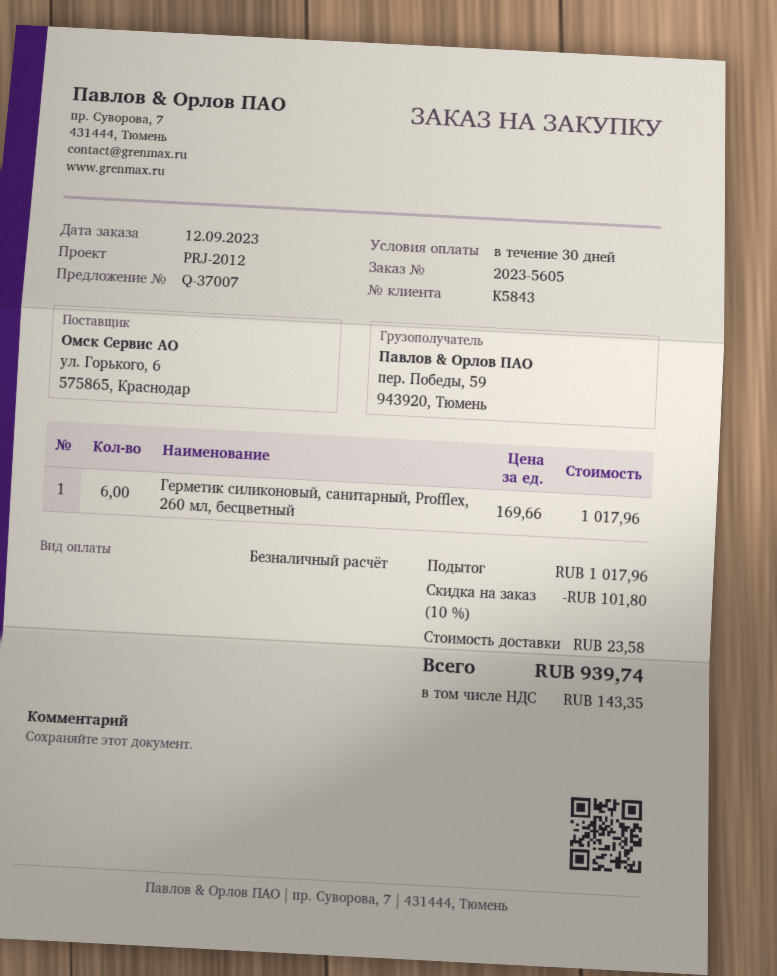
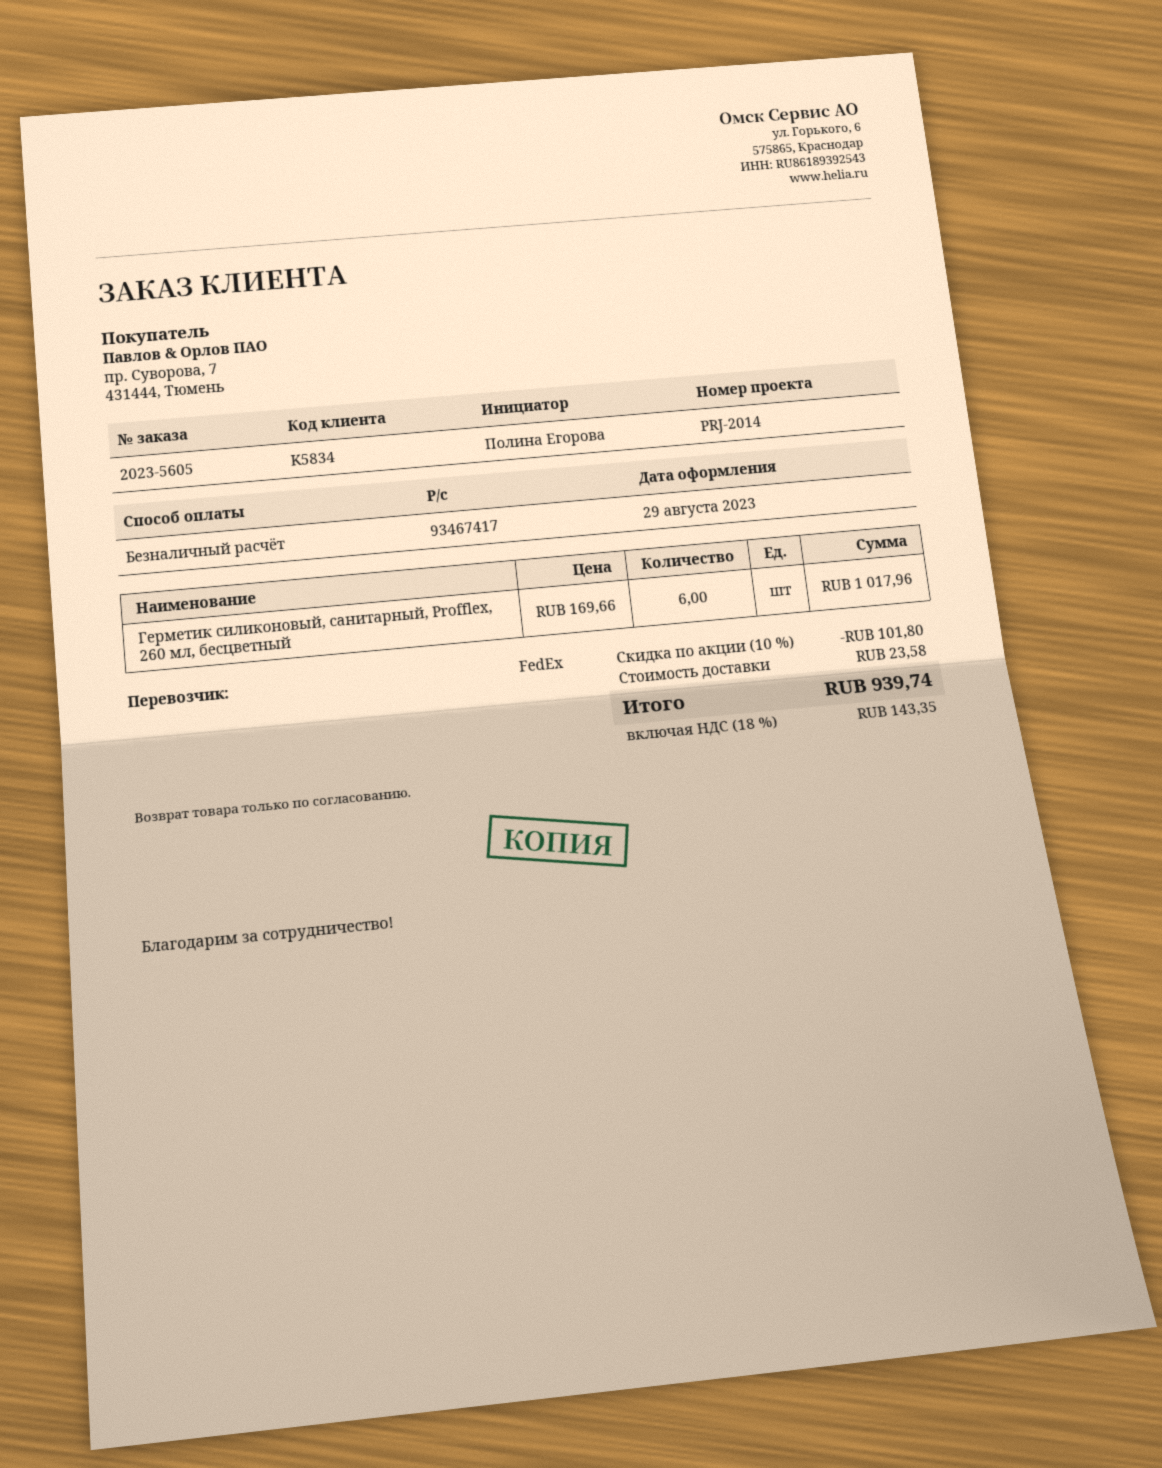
order date: 2023-09-12 -> 2023-08-29
customer number: K5843 -> K5834
reference: PRJ-2012 -> PRJ-2014

